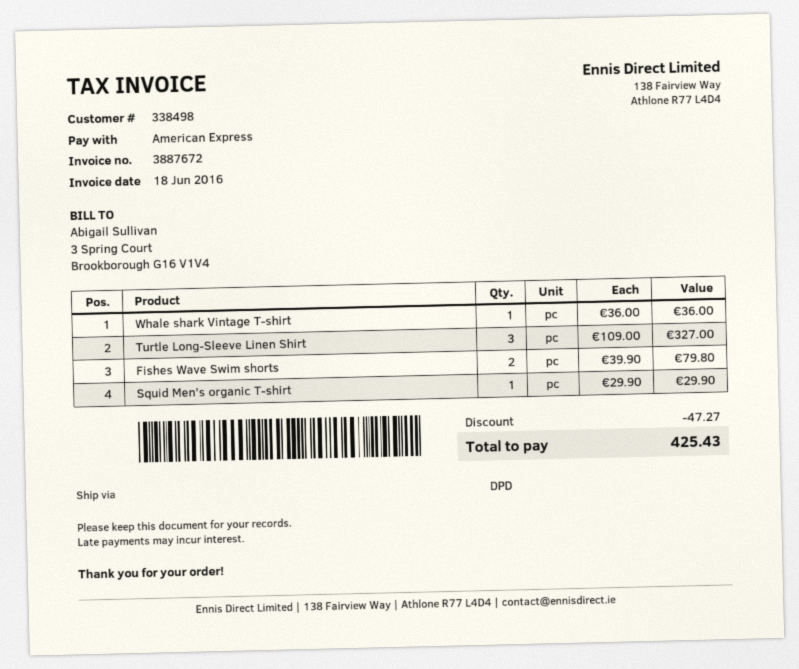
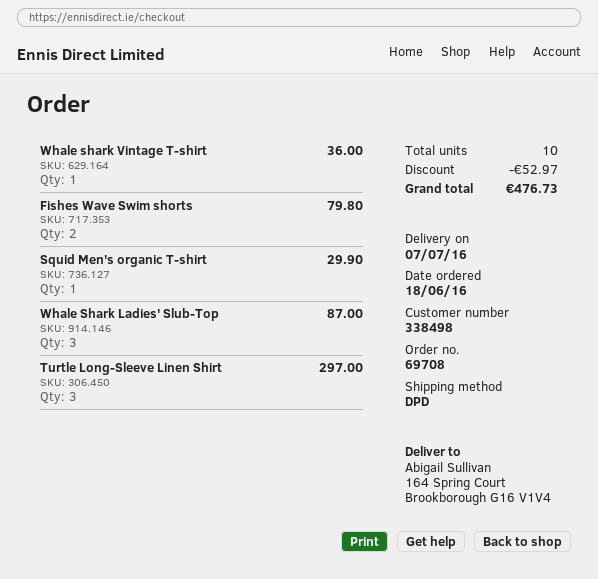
Turtle Long-Sleeve Linen Shirt: 3 for 327.00 -> 3 for 297.00
Whale Shark Ladies' Slub-Top: none -> 3 for 87.00
discount: 47.27 -> 52.97
total: 425.43 -> 476.73

